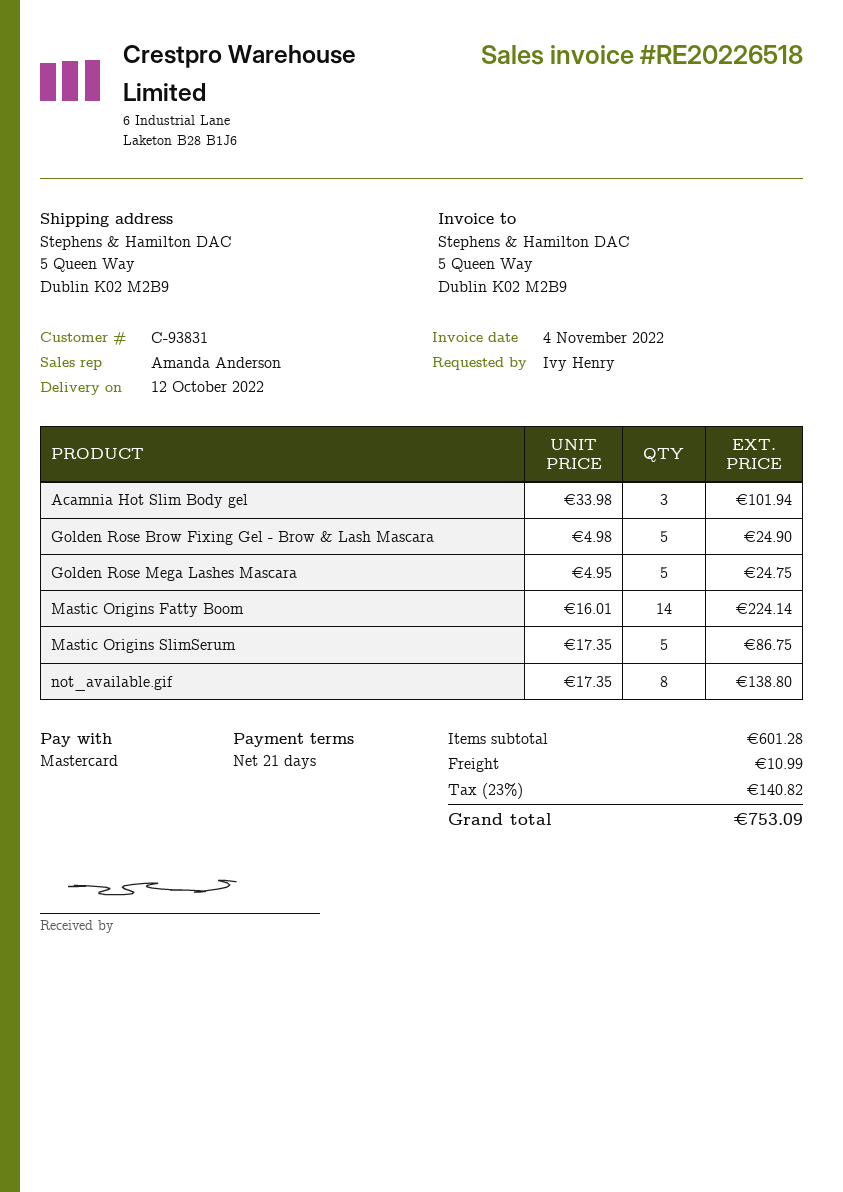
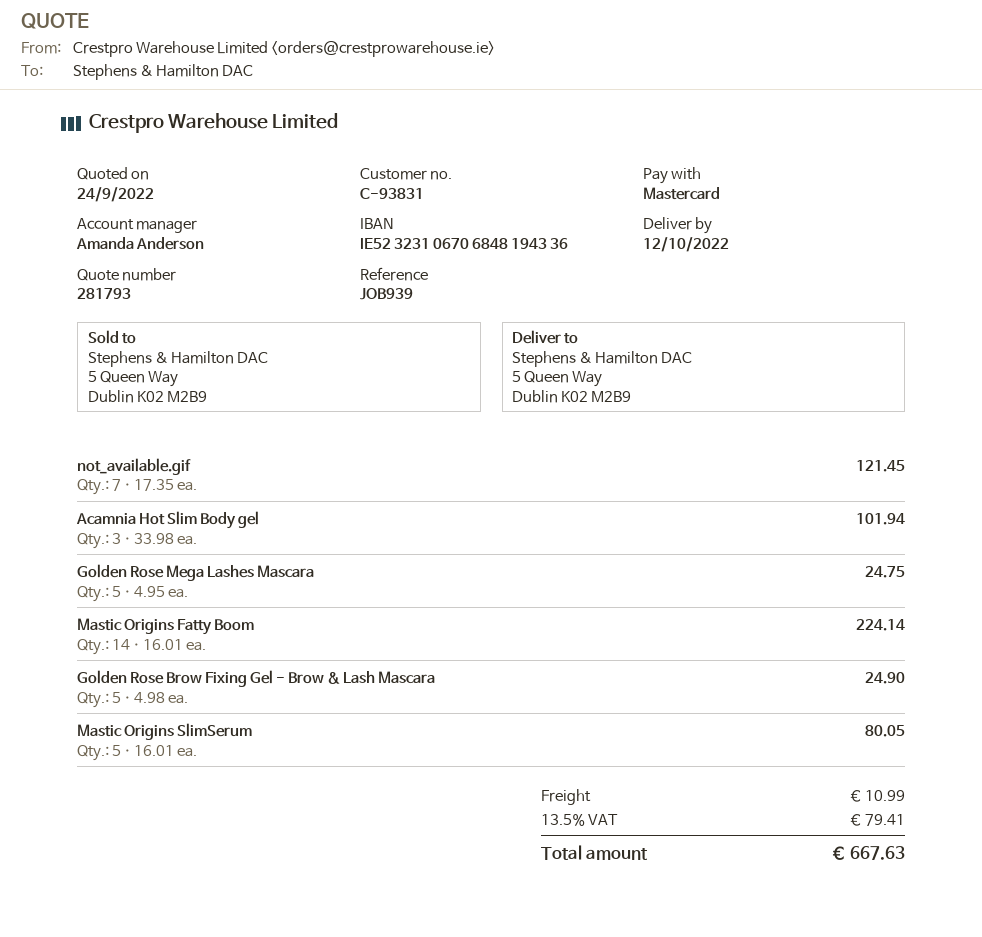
Mastic Origins SlimSerum: 5 x 17.35 = 86.75 -> 5 x 16.01 = 80.05
not_available.gif: 8 x 17.35 = 138.80 -> 7 x 17.35 = 121.45
tax: 23% = 140.82 -> 13.5% = 79.41
total: 753.09 -> 667.63

